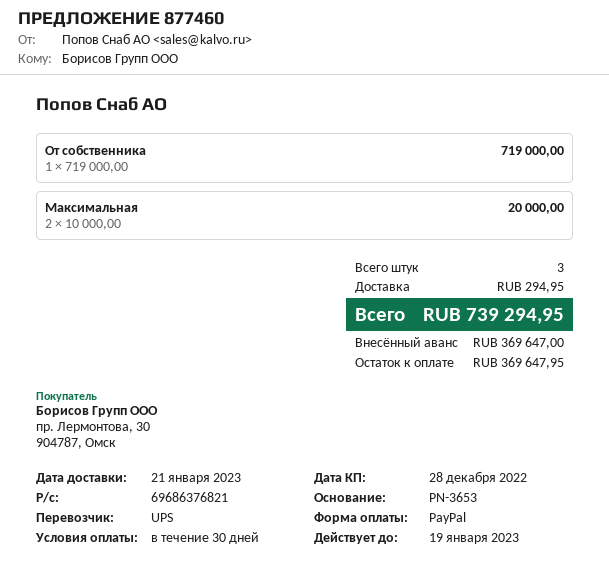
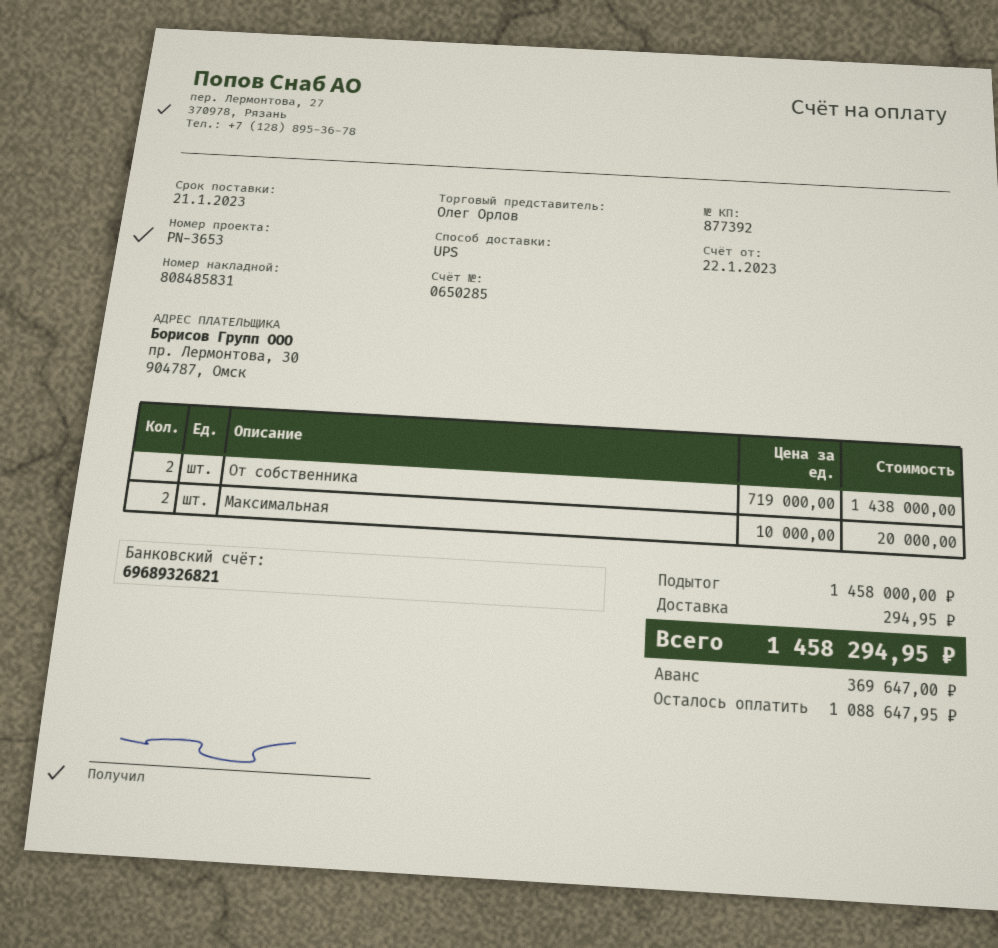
quote number: 877460 -> 877392
bank account: 69686376821 -> 69689326821
От собственника: 1 x 719000.00 = 719000.00 -> 2 x 719000.00 = 1438000.00
total: 739294.95 -> 1458294.95
balance: 369647.95 -> 1088647.95

